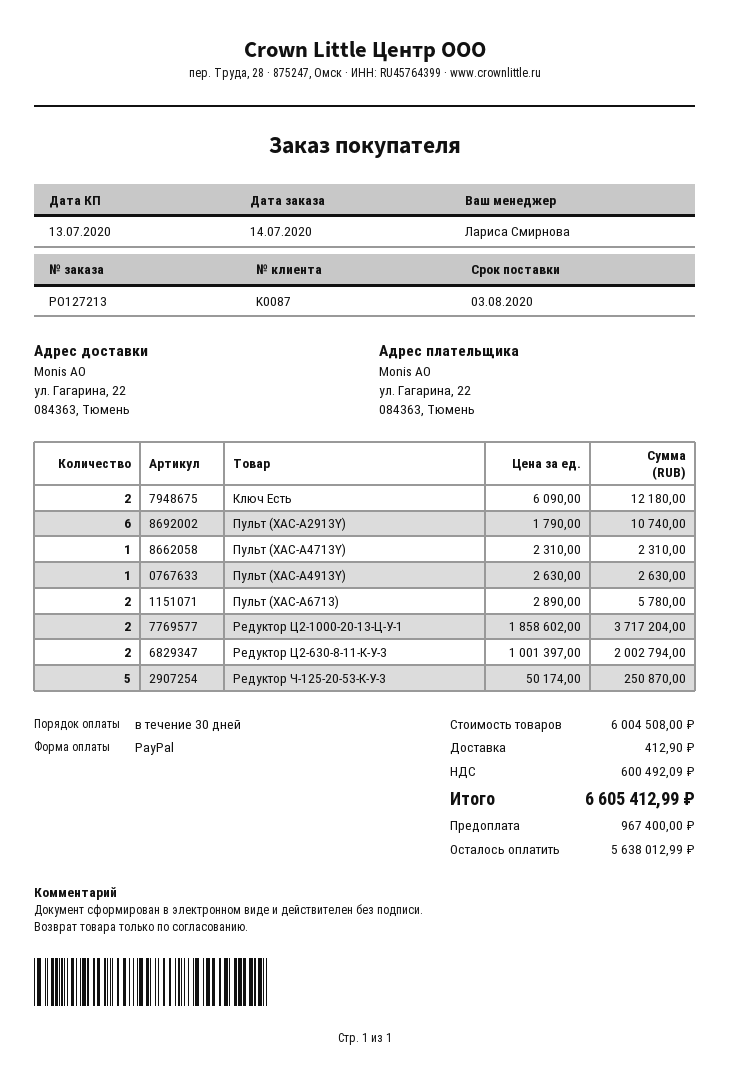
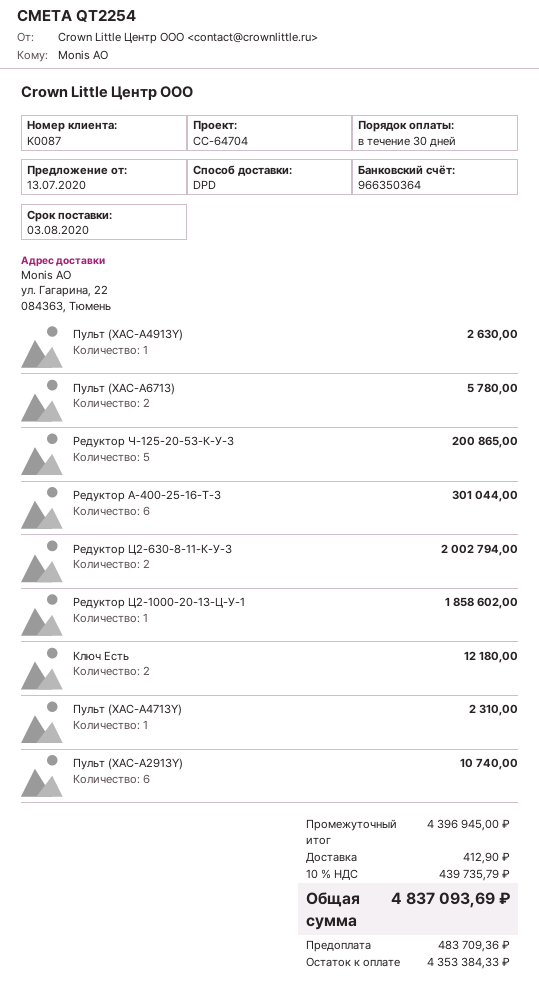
Редуктор Ц2-1000-20-13-Ц-У-1: 2 for 3717204.00 -> 1 for 1858602.00
Редуктор Ч-125-20-53-К-У-3: 5 for 250870.00 -> 5 for 200865.00
Редуктор А-400-25-16-Т-3: none -> 6 for 301044.00
subtotal: 6004508.00 -> 4396945.00
tax: 600492.09 -> 439735.79
total: 6605412.99 -> 4837093.69
deposit: 967400.00 -> 483709.36
balance: 5638012.99 -> 4353384.33

